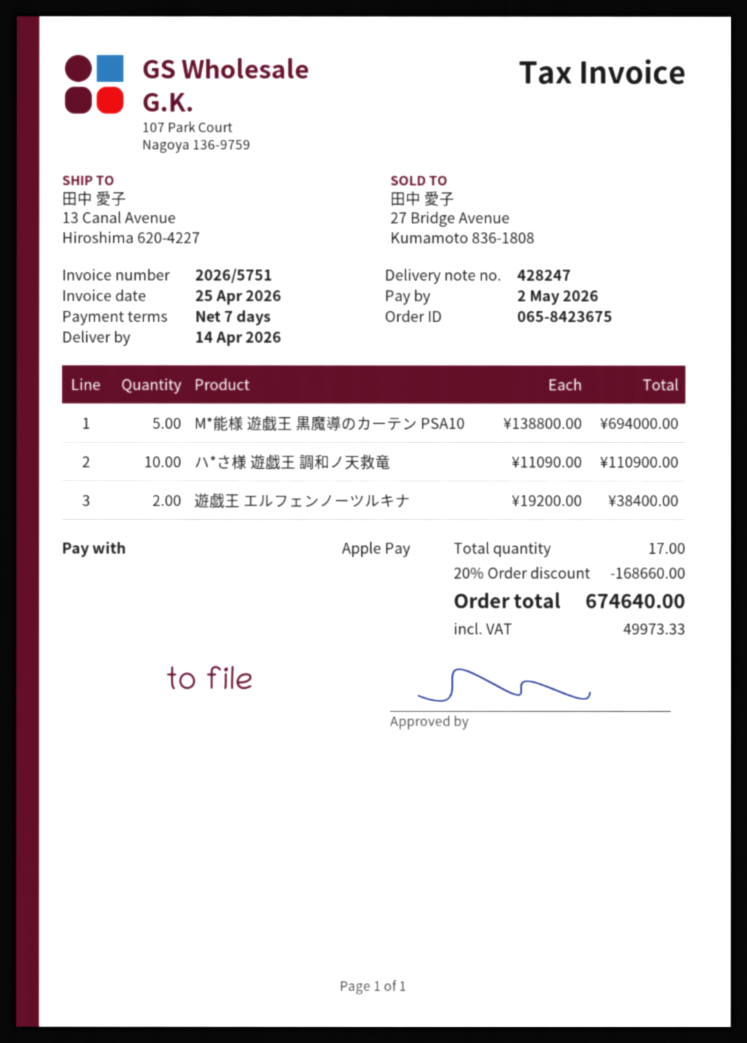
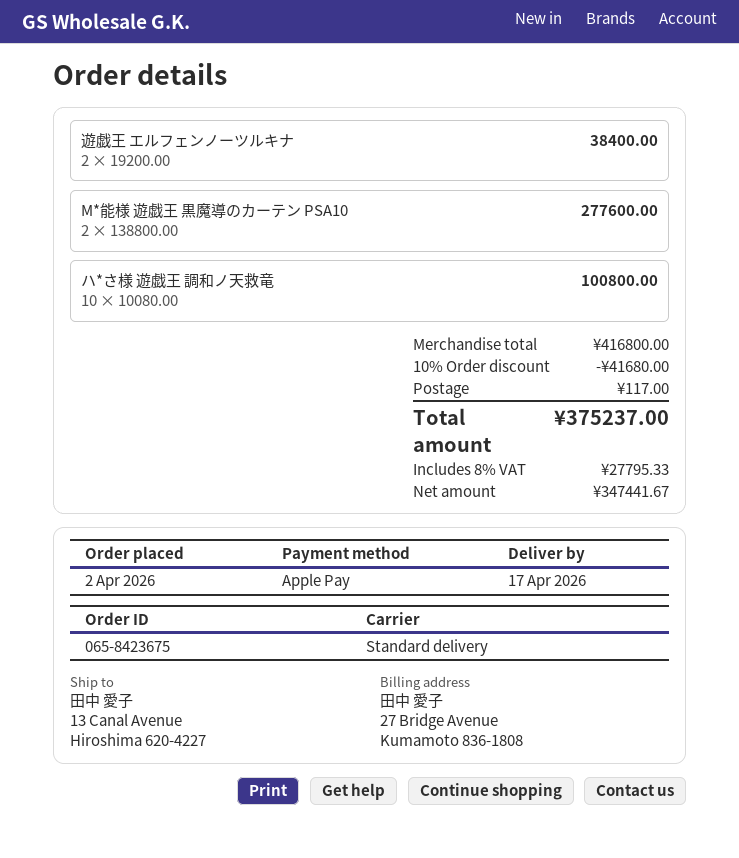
delivery date: 2026-04-14 -> 2026-04-17
M*能様 遊戯王 黒魔導のカーテン PSA10: 5 x 138800.00 = 694000.00 -> 2 x 138800.00 = 277600.00
ハ*さ様 遊戯王 調和ノ天救竜: 10 x 11090.00 = 110900.00 -> 10 x 10080.00 = 100800.00
discount: 20% = 168660.00 -> 10% = 41680.00
shipping: none -> 117.00
tax: 49973.33 -> 27795.33
total: 674640.00 -> 375237.00

